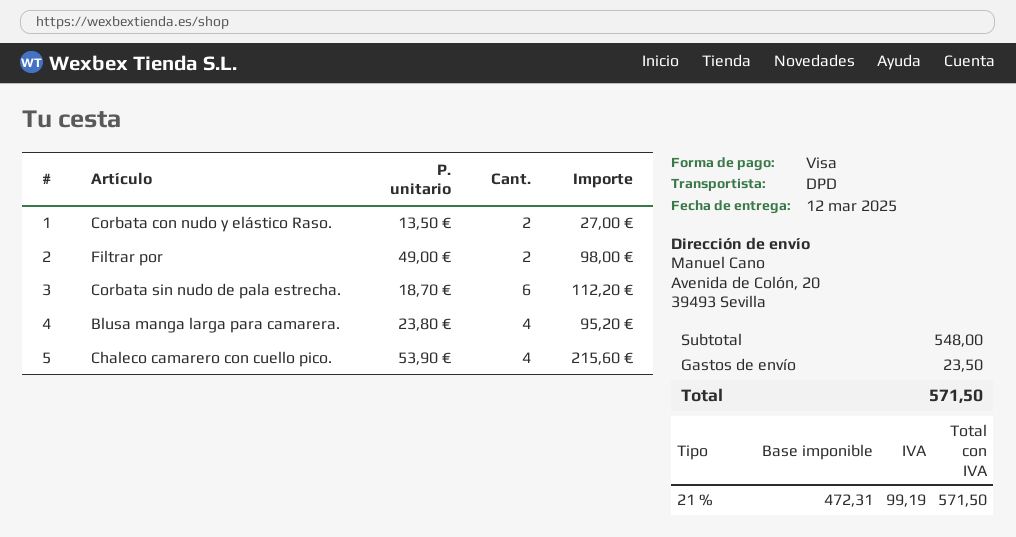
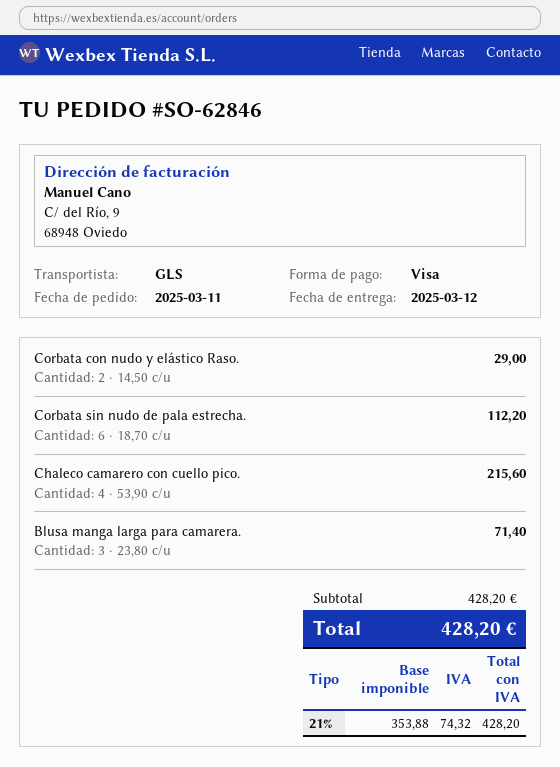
shipping method: DPD -> GLS
Corbata con nudo y elástico Raso.: 2 x 13.50 = 27.00 -> 2 x 14.50 = 29.00
Filtrar por: 2 x 49.00 = 98.00 -> none
Blusa manga larga para camarera.: 4 x 23.80 = 95.20 -> 3 x 23.80 = 71.40
subtotal: 548.00 -> 428.20
shipping: 23.50 -> none
net: 472.31 -> 353.88
tax: 21% = 99.19 -> 21% = 74.32
total: 571.50 -> 428.20

